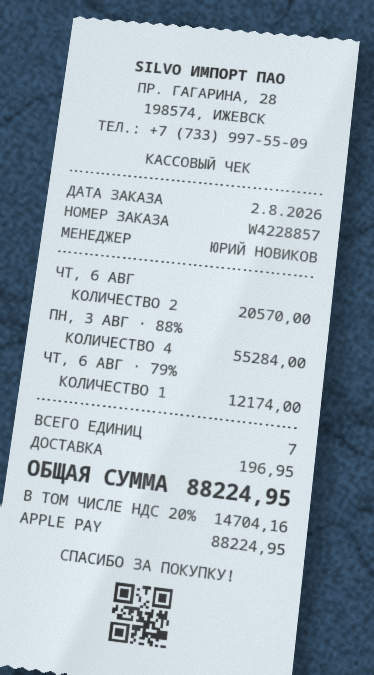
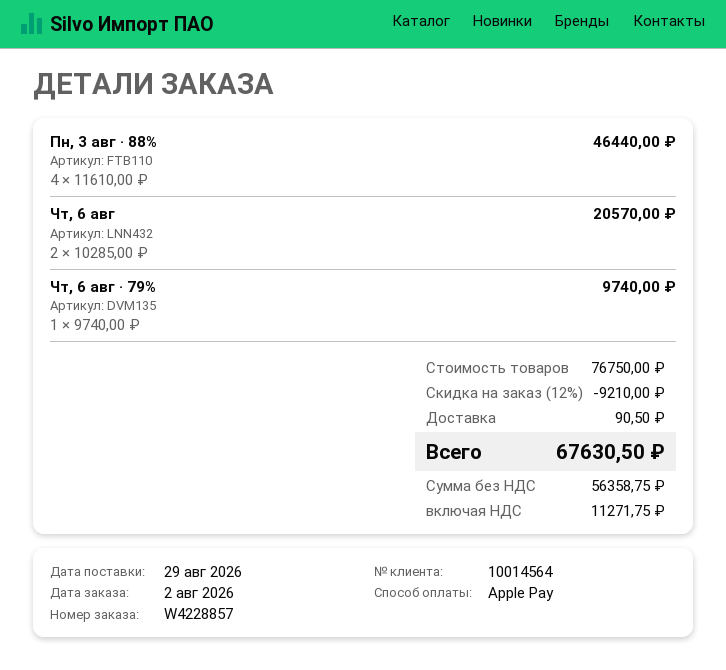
ПН, 3 АВГ · 88%: 4 for 55284.00 -> 4 for 46440.00
ЧТ, 6 АВГ · 79%: 1 for 12174.00 -> 1 for 9740.00
discount: none -> 12% = 9210.00
shipping: 196.95 -> 90.50
tax: 14704.16 -> 11271.75
total: 88224.95 -> 67630.50

